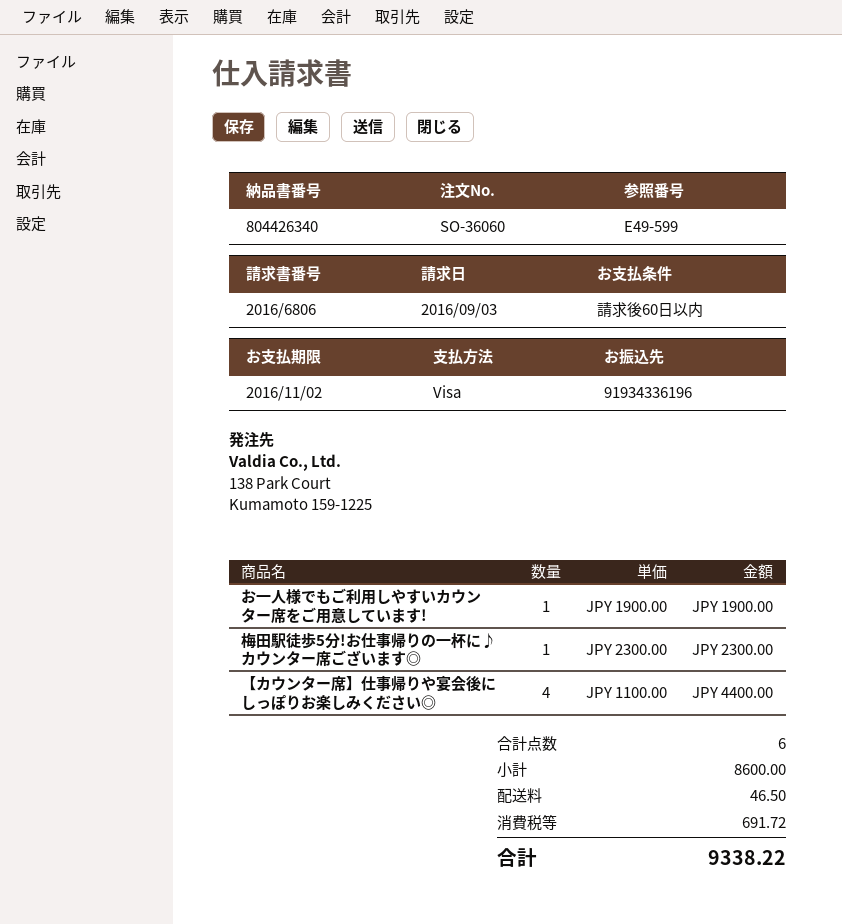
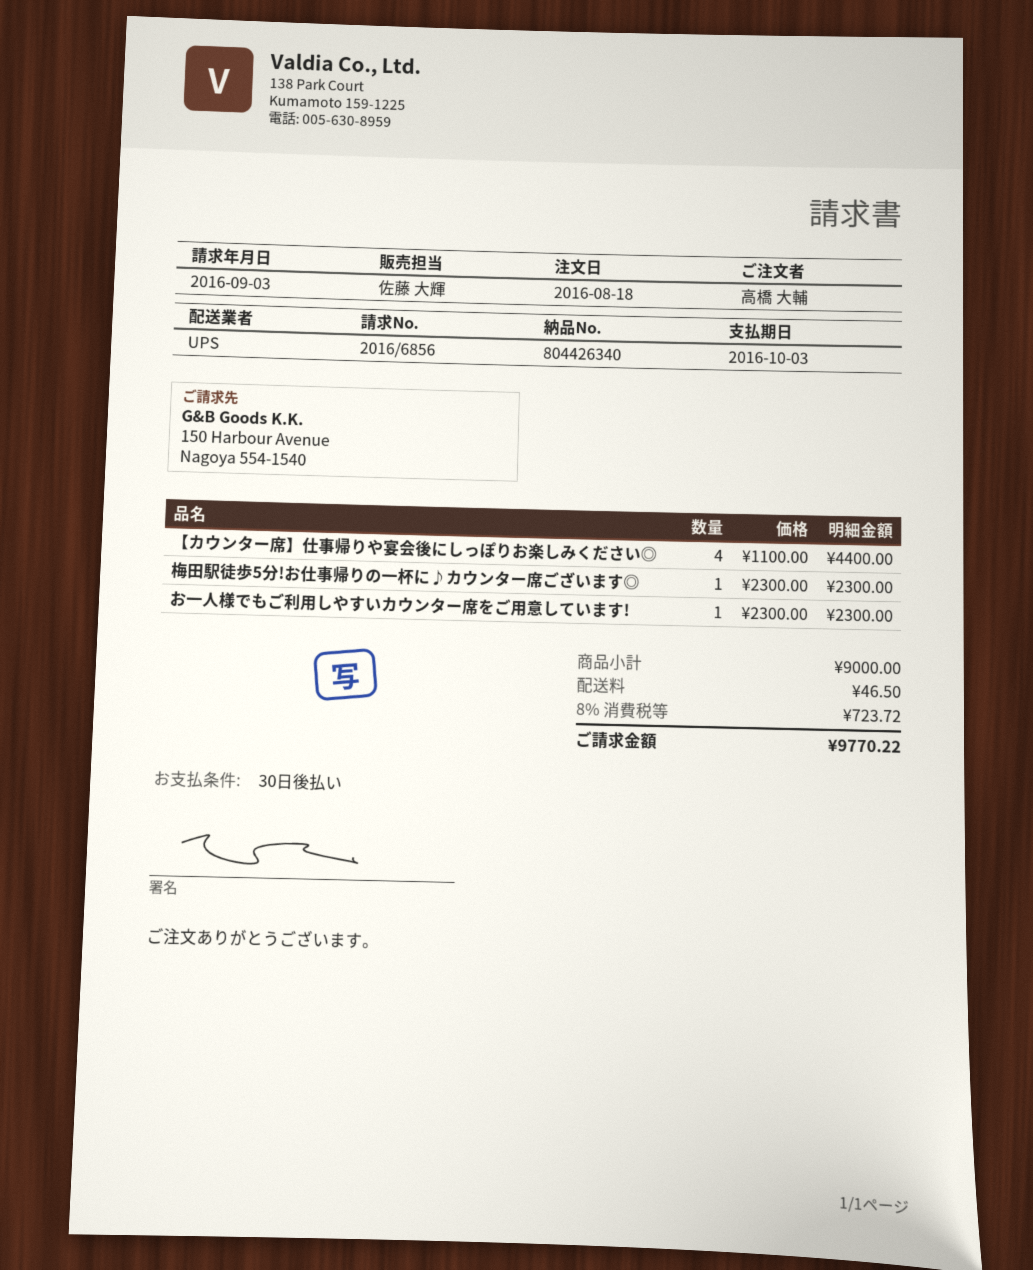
invoice number: 2016/6806 -> 2016/6856
payment terms: 60 days -> 30 days
due date: 2016-11-02 -> 2016-10-03
お一人様でもご利用しやすいカウンター席をご用意しています!: 1 x 1900.00 = 1900.00 -> 1 x 2300.00 = 2300.00
subtotal: 8600.00 -> 9000.00
tax: 691.72 -> 723.72
total: 9338.22 -> 9770.22

